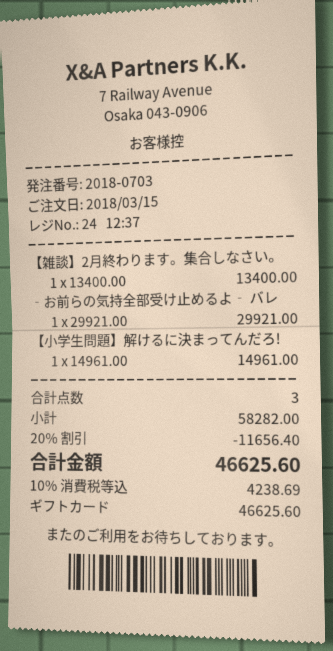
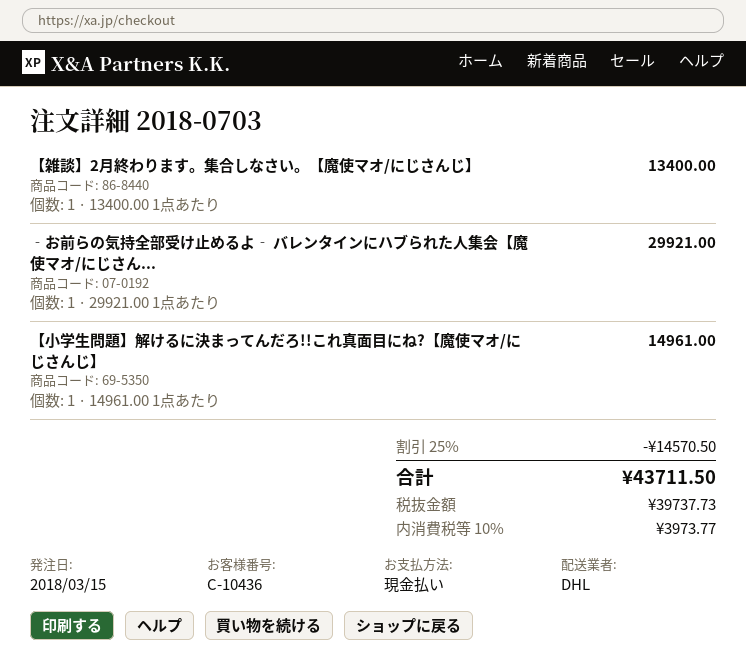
payment method: gift card -> cash
discount: 20% = 11656.40 -> 25% = 14570.50
tax: 10% = 4238.69 -> 10% = 3973.77
total: 46625.60 -> 43711.50

